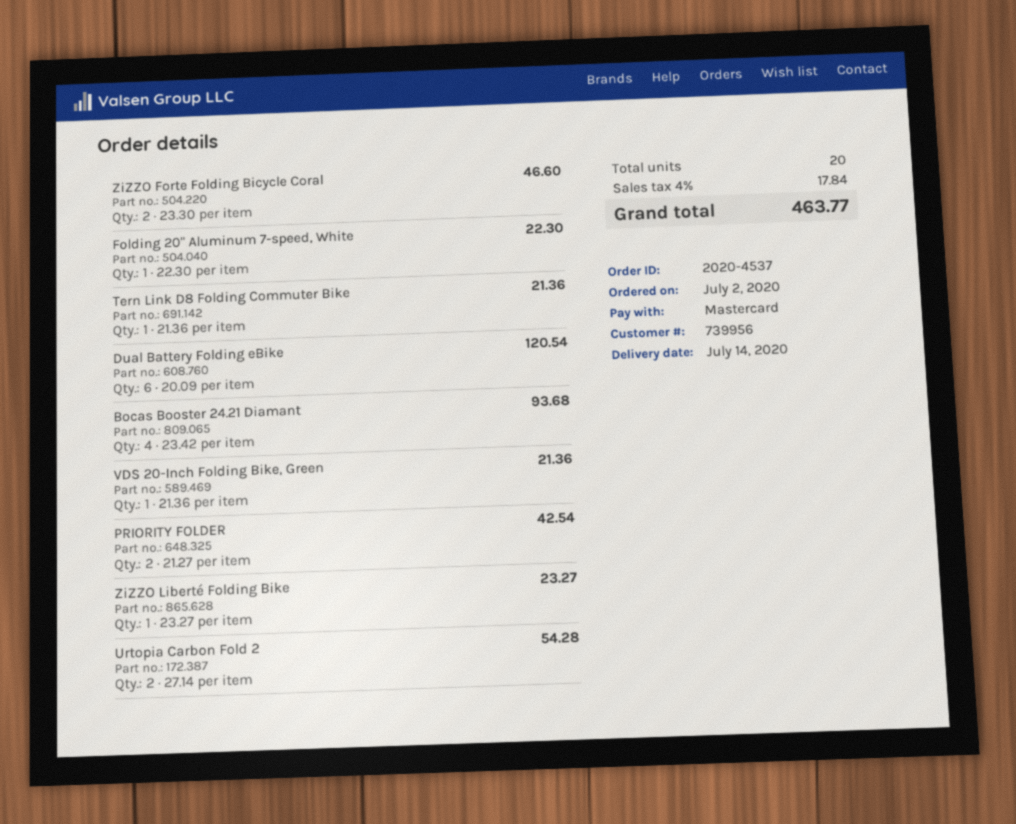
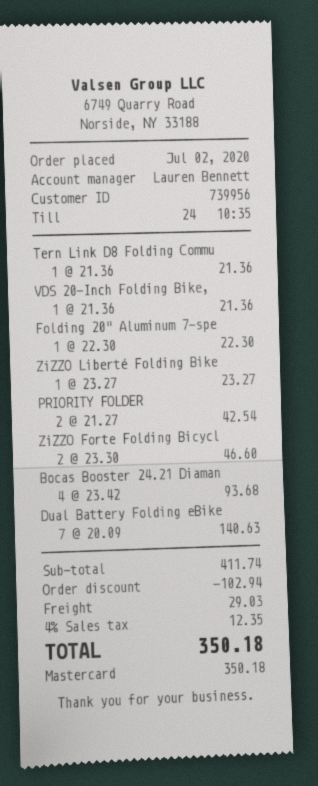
Dual Battery Folding eBike: 6 x 20.09 = 120.54 -> 7 x 20.09 = 140.63
Urtopia Carbon Fold 2: 2 x 27.14 = 54.28 -> none
discount: none -> 102.94
shipping: none -> 29.03
tax: 4% = 17.84 -> 4% = 12.35
total: 463.77 -> 350.18

